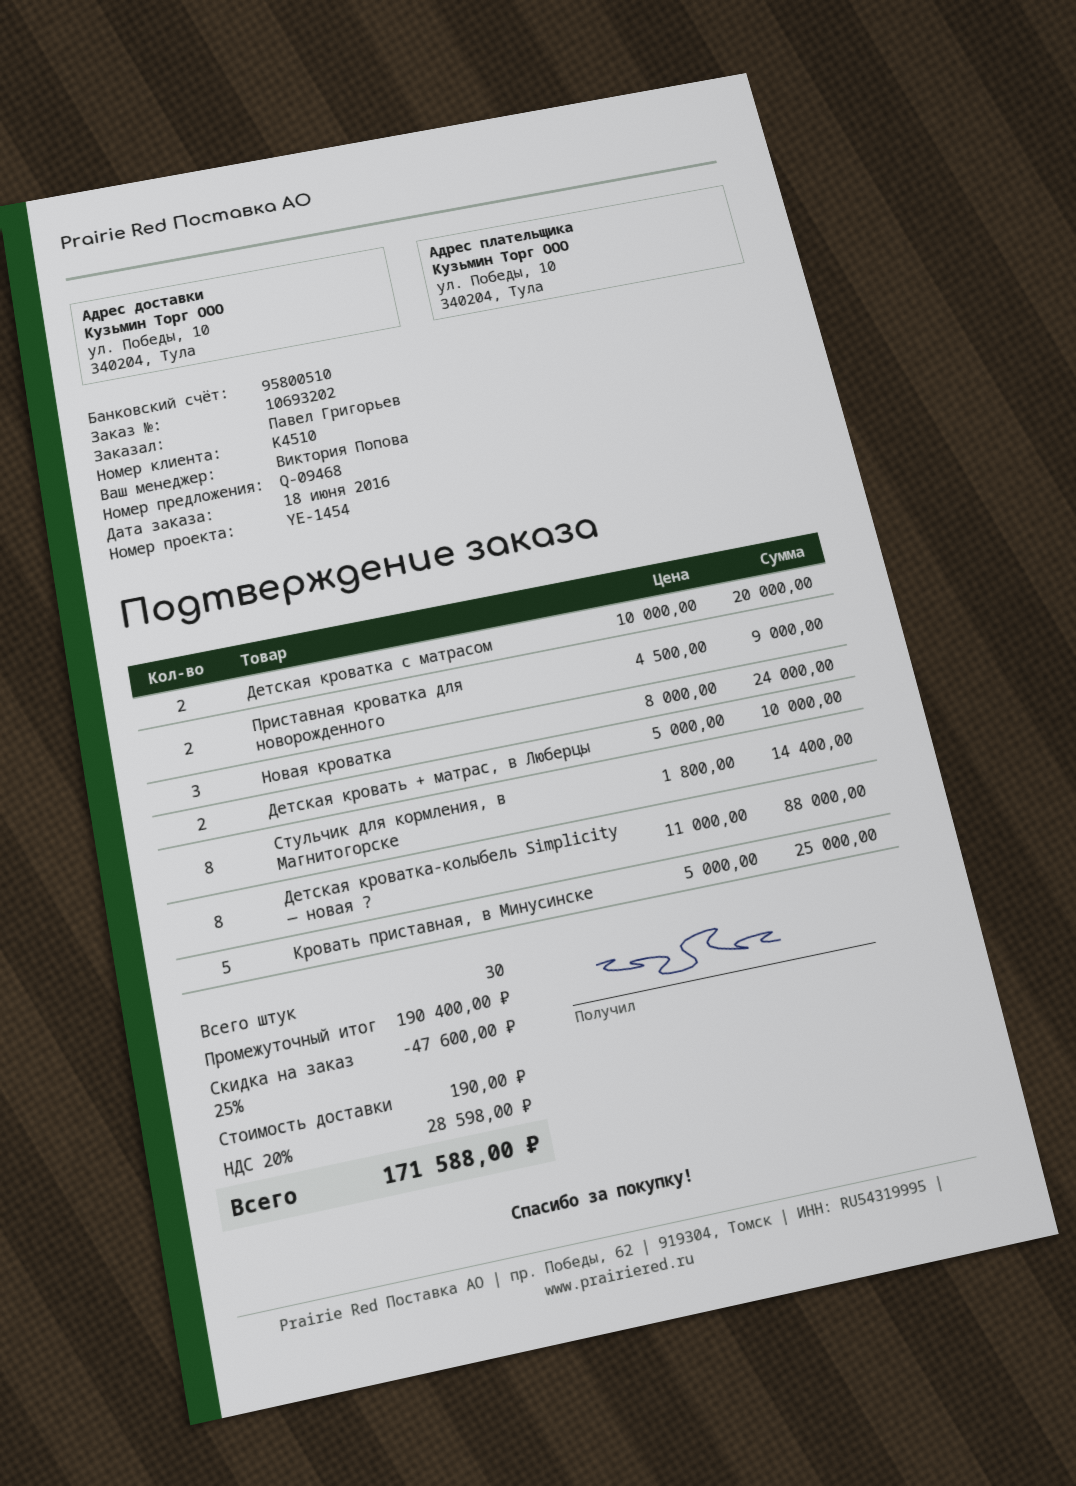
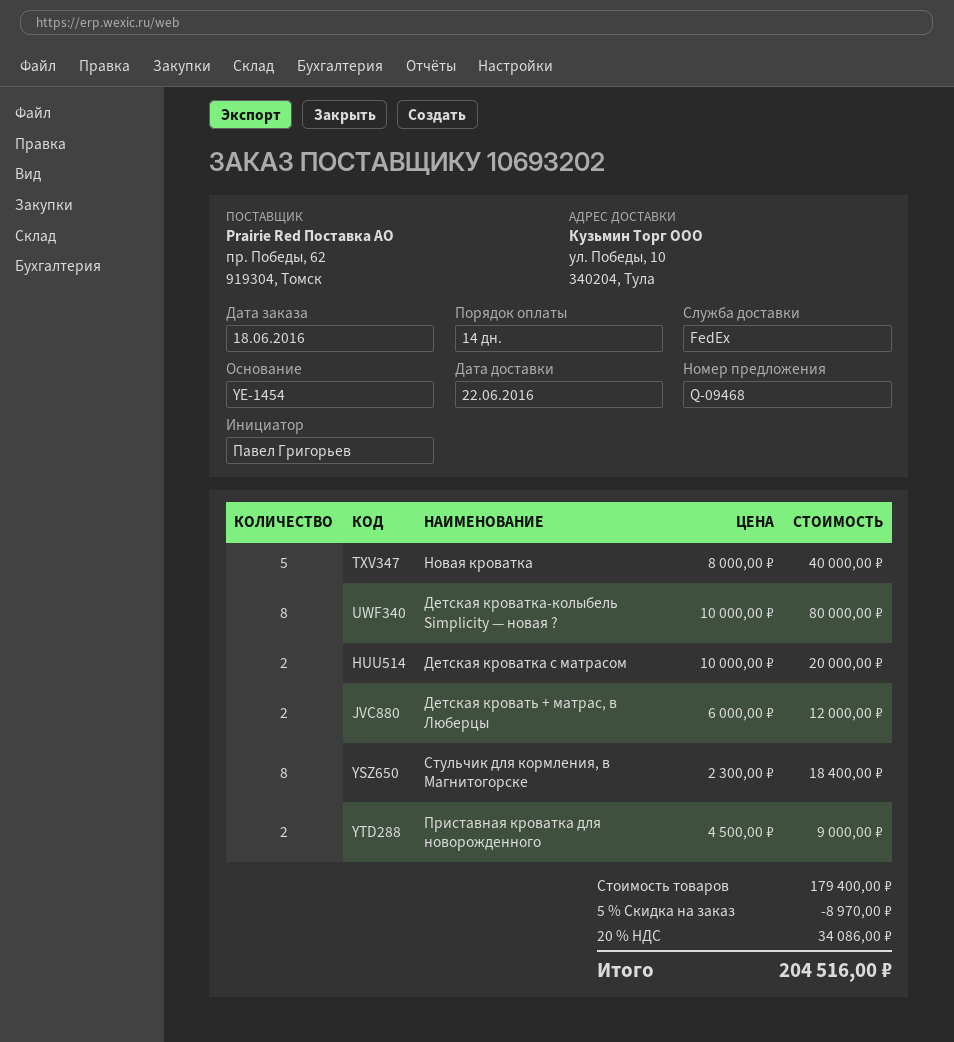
Новая кроватка: 3 x 8000.00 = 24000.00 -> 5 x 8000.00 = 40000.00
Детская кровать + матрас, в Люберцы: 2 x 5000.00 = 10000.00 -> 2 x 6000.00 = 12000.00
Стульчик для кормления, в Магнитогорске: 8 x 1800.00 = 14400.00 -> 8 x 2300.00 = 18400.00
Детская кроватка-колыбель Simplicity — новая ?: 8 x 11000.00 = 88000.00 -> 8 x 10000.00 = 80000.00
Кровать приставная, в Минусинске: 5 x 5000.00 = 25000.00 -> none
subtotal: 190400.00 -> 179400.00
discount: 25% = 47600.00 -> 5% = 8970.00
shipping: 190.00 -> none
tax: 20% = 28598.00 -> 20% = 34086.00
total: 171588.00 -> 204516.00

